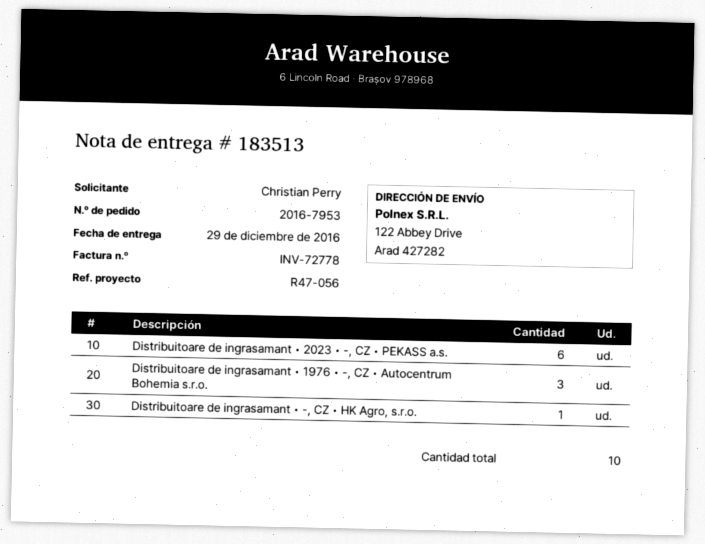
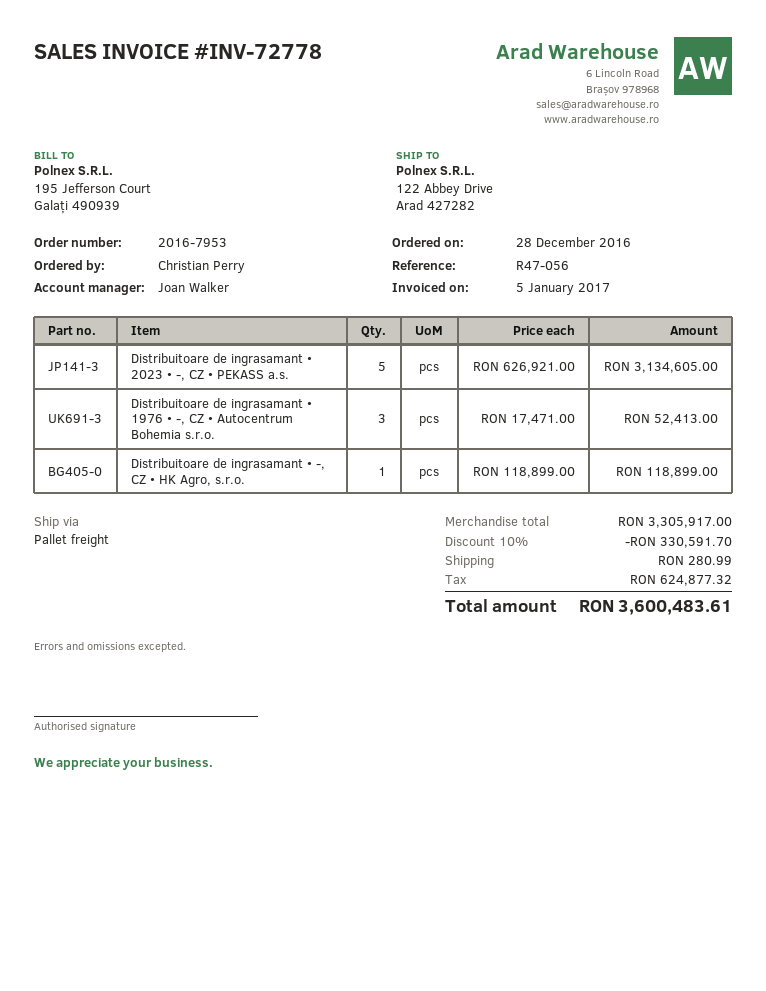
Distribuitoare de ingrasamant • 2023 • -, CZ • PEKASS a.s.: 6 -> 5

